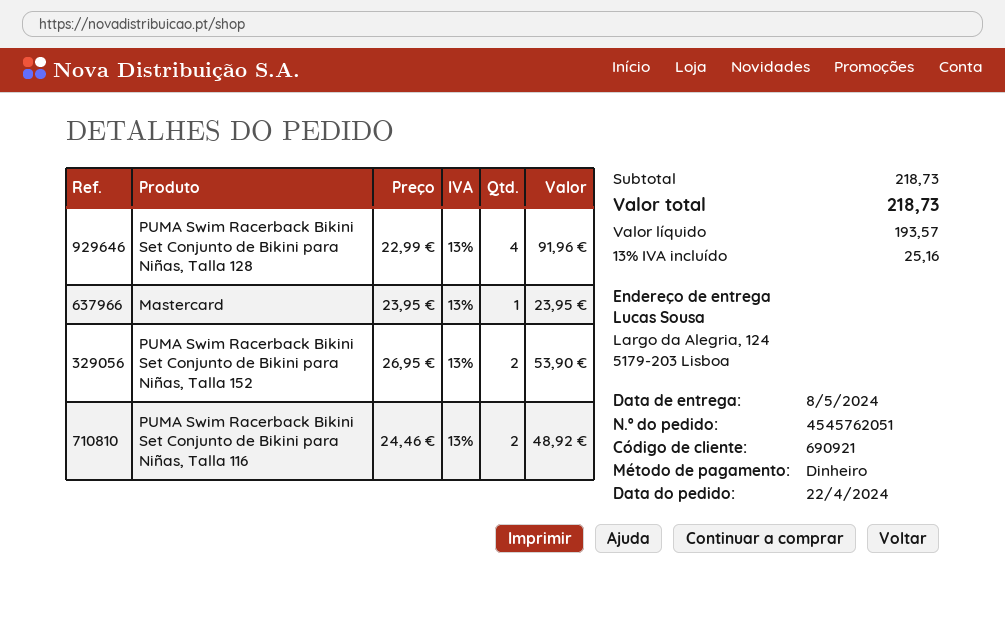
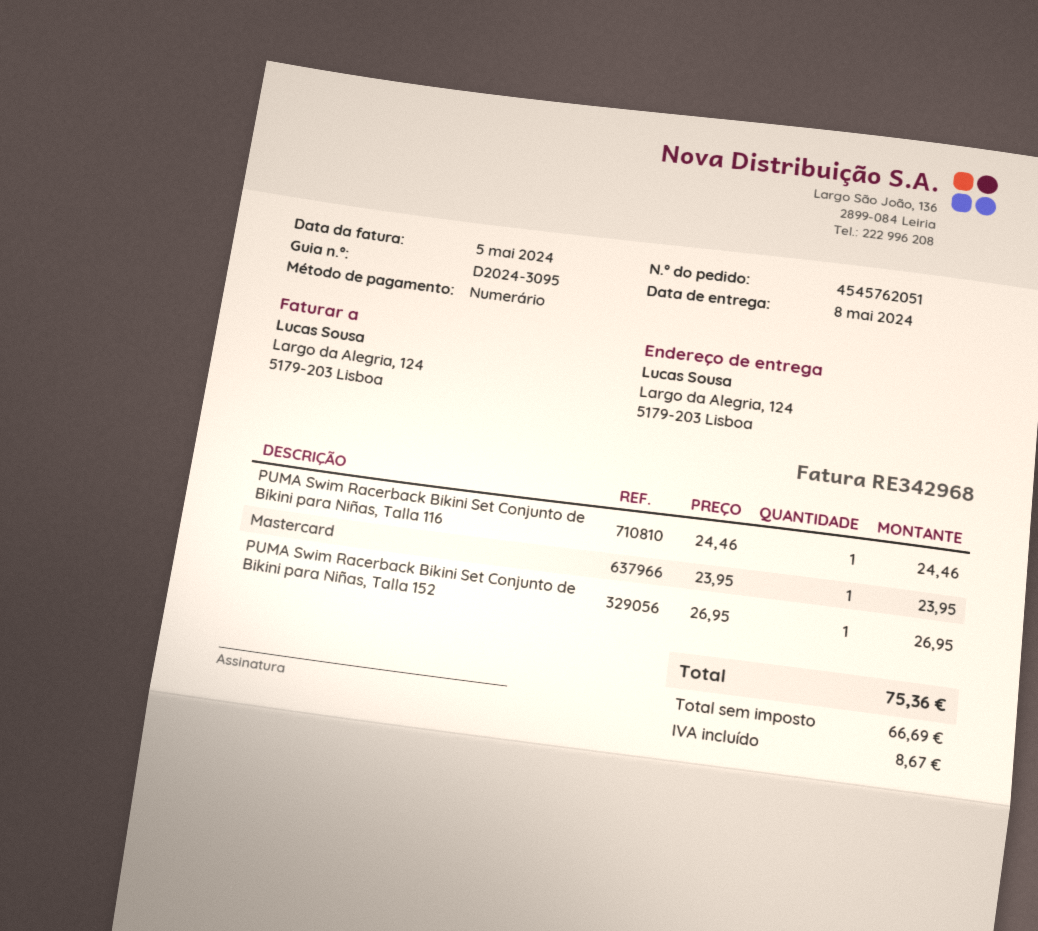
PUMA Swim Racerback Bikini Set Conjunto de Bikini para Niñas, Talla 128: 4 x 22.99 = 91.96 -> none
PUMA Swim Racerback Bikini Set Conjunto de Bikini para Niñas, Talla 152: 2 x 26.95 = 53.90 -> 1 x 26.95 = 26.95
PUMA Swim Racerback Bikini Set Conjunto de Bikini para Niñas, Talla 116: 2 x 24.46 = 48.92 -> 1 x 24.46 = 24.46
net: 193.57 -> 66.69
tax: 25.16 -> 8.67
total: 218.73 -> 75.36

